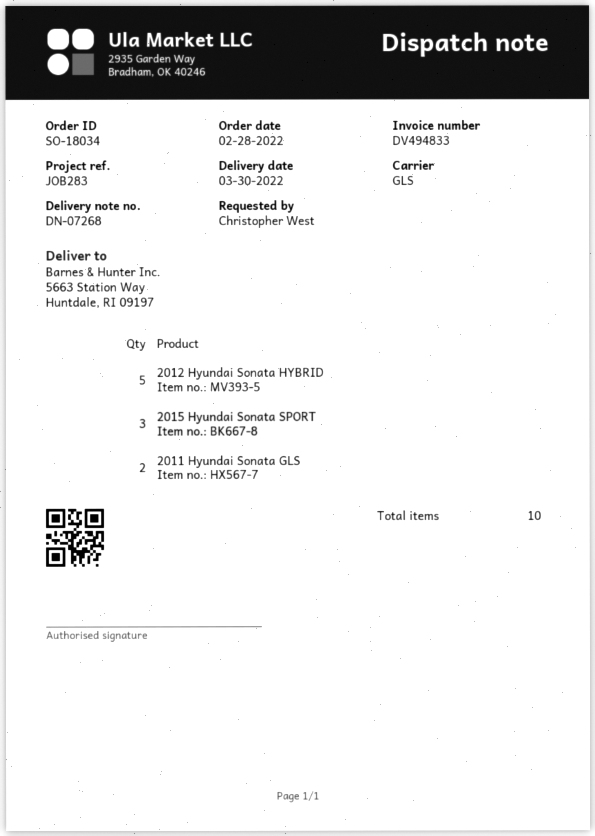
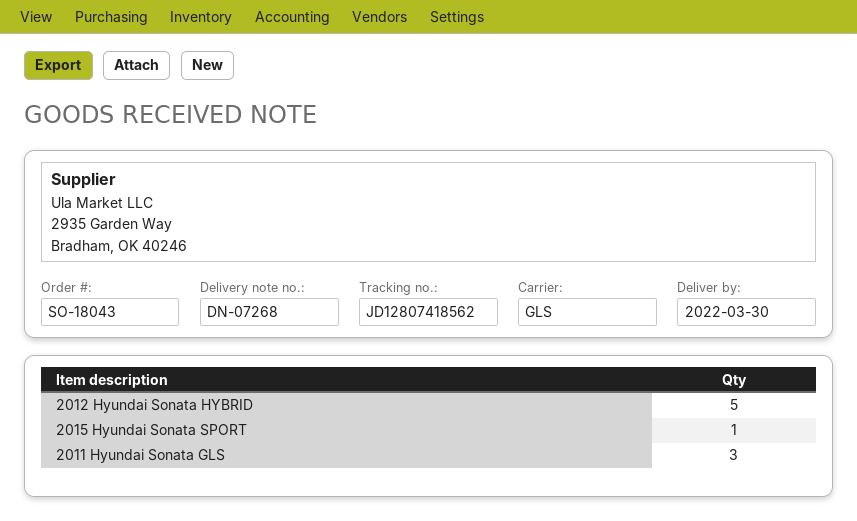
order number: SO-18034 -> SO-18043
2015 Hyundai Sonata SPORT: 3 -> 1
2011 Hyundai Sonata GLS: 2 -> 3

